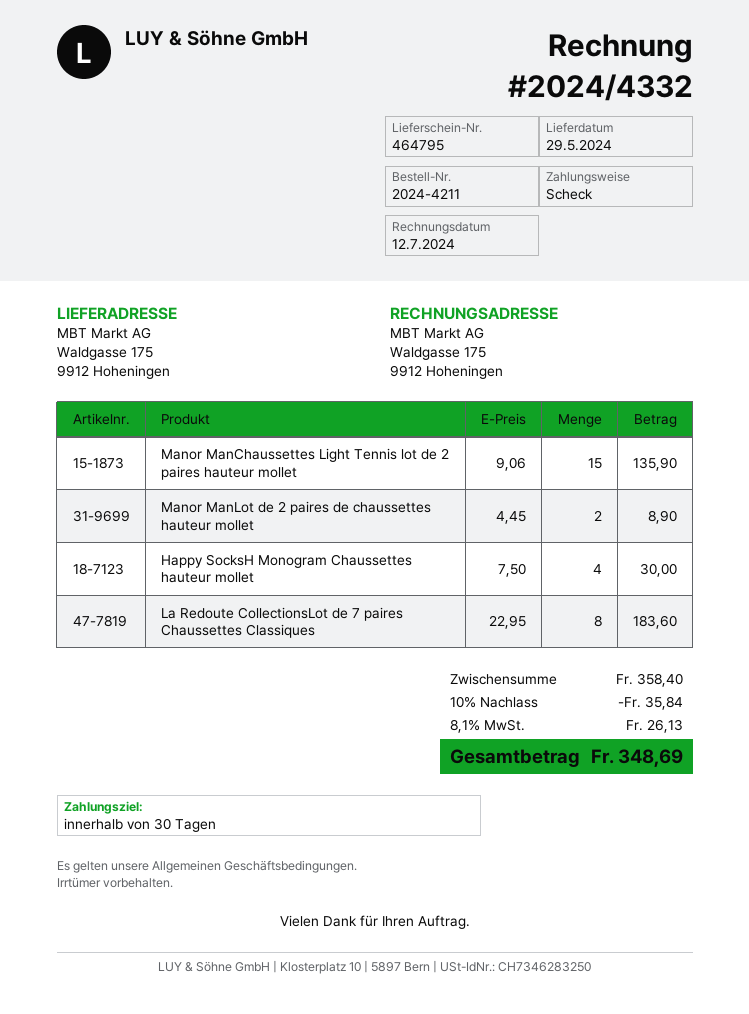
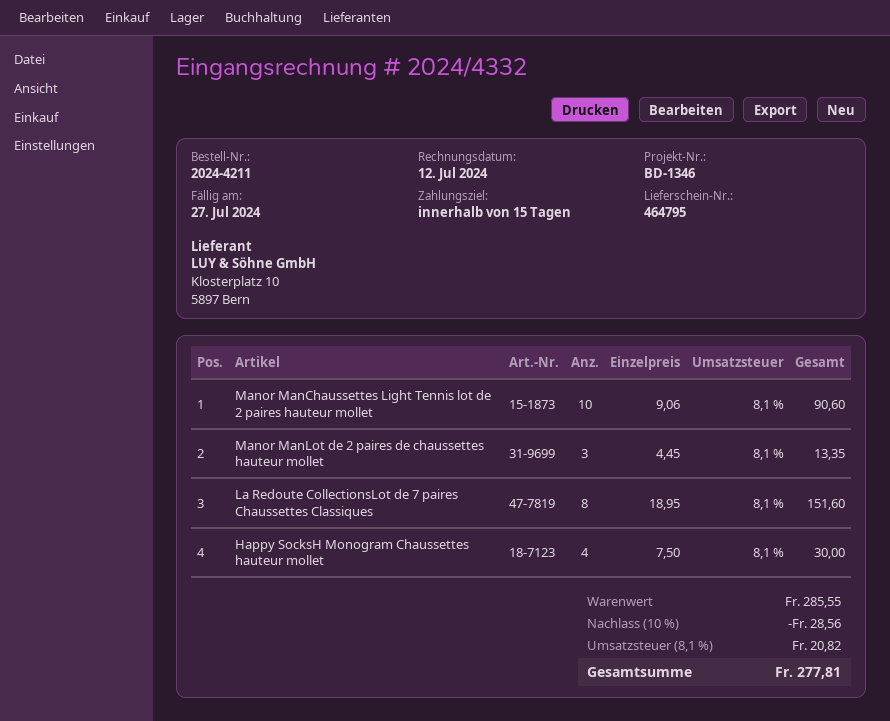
payment terms: 30 days -> 15 days
Manor ManChaussettes Light Tennis lot de 2 paires hauteur mollet: 15 x 9.06 = 135.90 -> 10 x 9.06 = 90.60
Manor ManLot de 2 paires de chaussettes hauteur mollet: 2 x 4.45 = 8.90 -> 3 x 4.45 = 13.35
La Redoute CollectionsLot de 7 paires Chaussettes Classiques: 8 x 22.95 = 183.60 -> 8 x 18.95 = 151.60
subtotal: 358.40 -> 285.55
discount: 10% = 35.84 -> 10% = 28.56
tax: 8.1% = 26.13 -> 8.1% = 20.82
total: 348.69 -> 277.81

